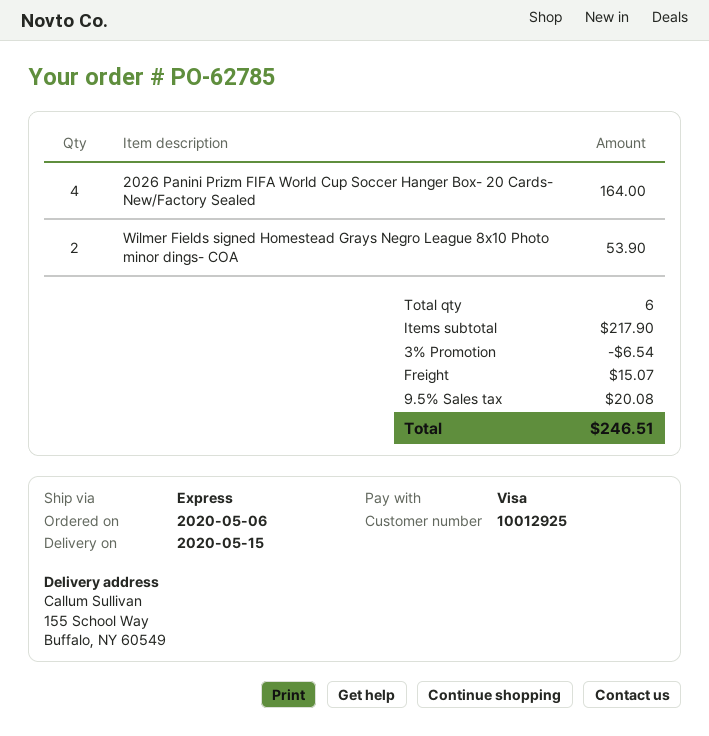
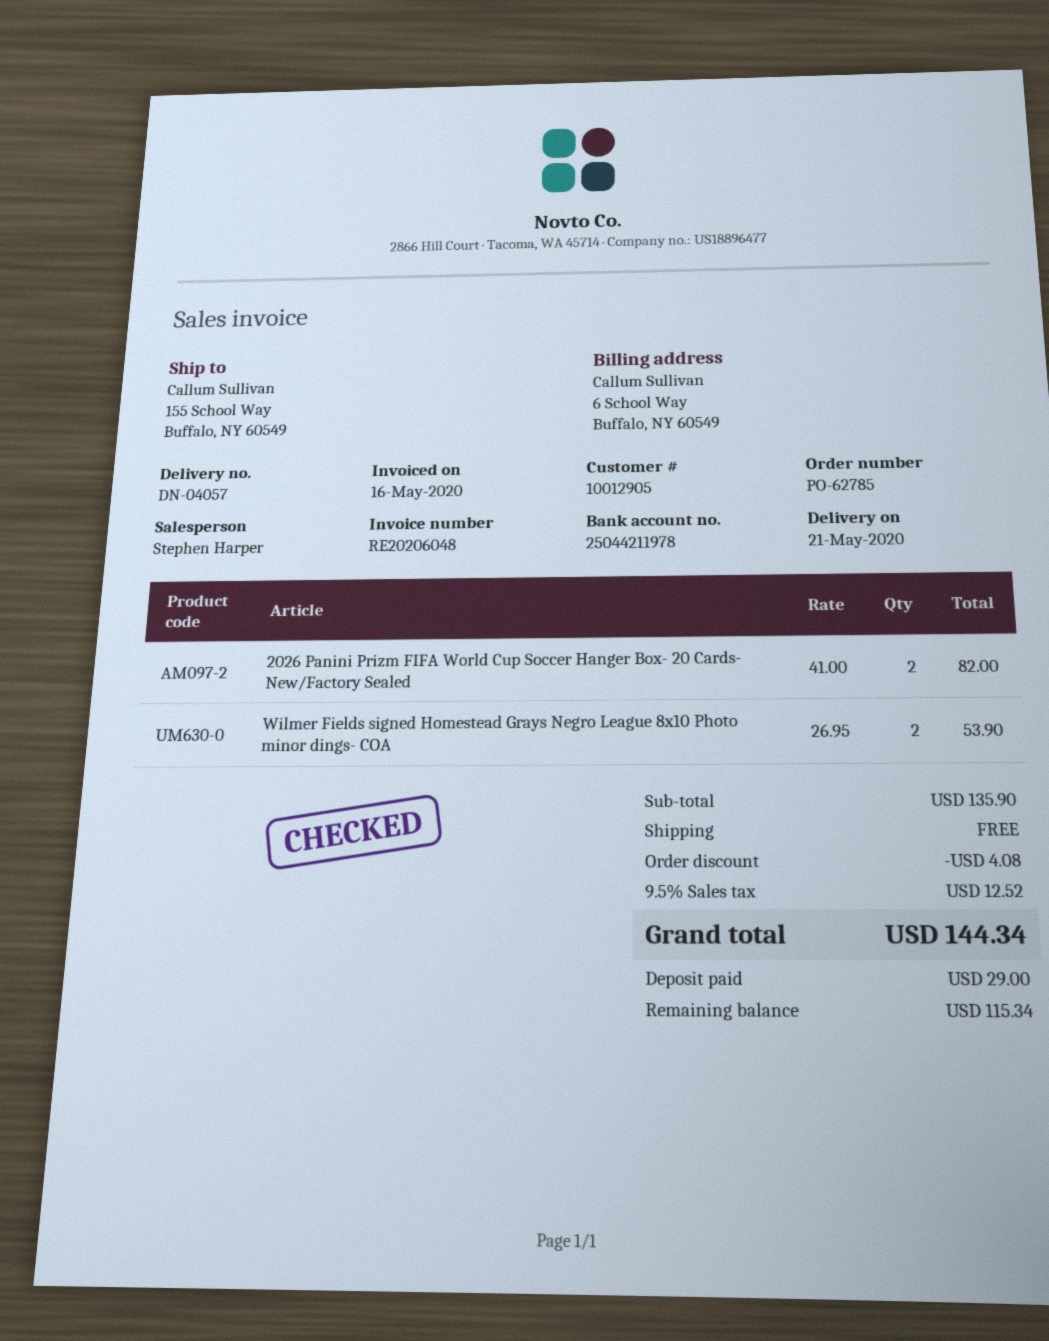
delivery date: 2020-05-15 -> 2020-05-21
customer number: 10012925 -> 10012905
2026 Panini Prizm FIFA World Cup Soccer Hanger Box- 20 Cards- New/Factory Sealed: 4 for 164.00 -> 2 for 82.00
subtotal: 217.90 -> 135.90
discount: 6.54 -> 4.08
shipping: 15.07 -> 0.00
tax: 9.5% = 20.08 -> 9.5% = 12.52
total: 246.51 -> 144.34

